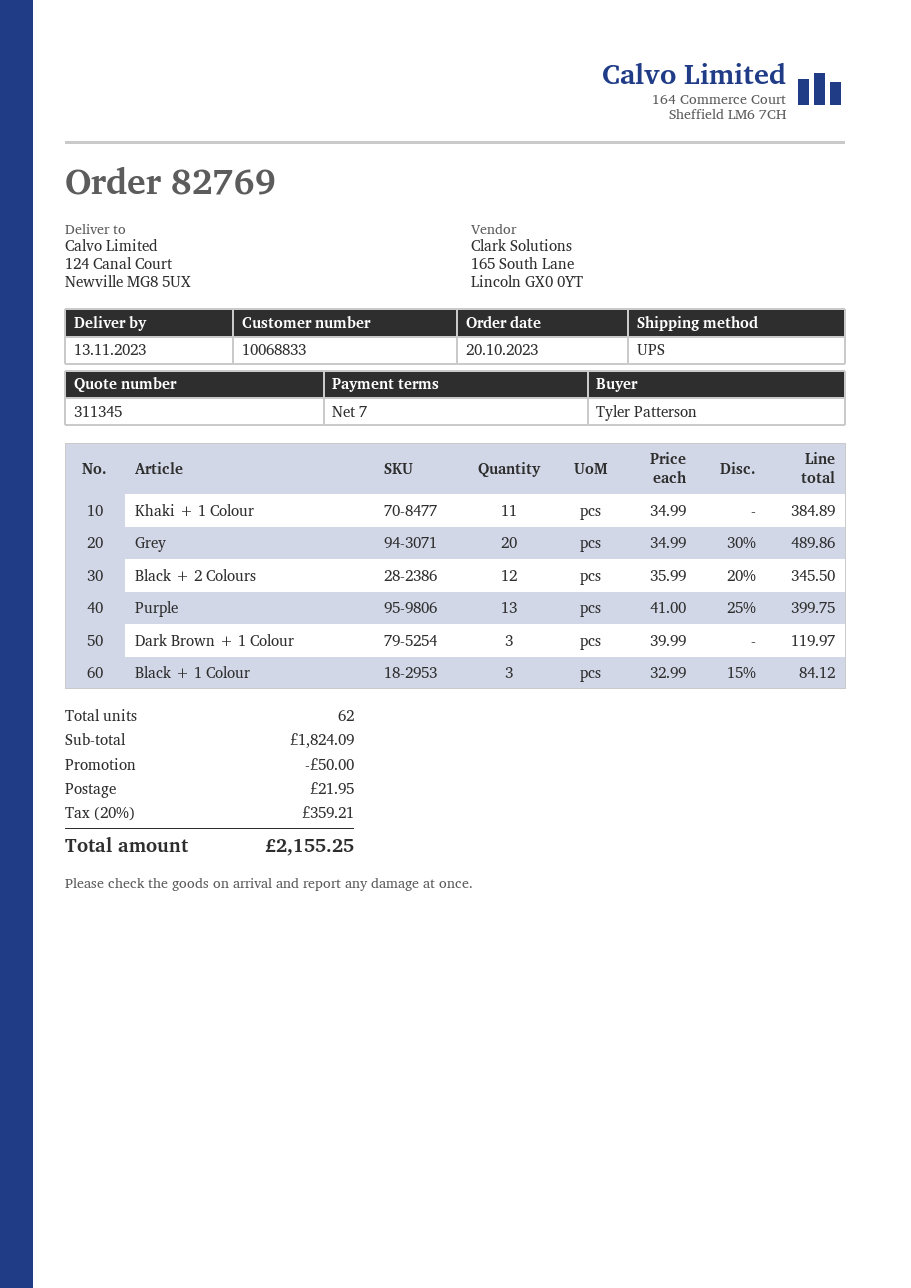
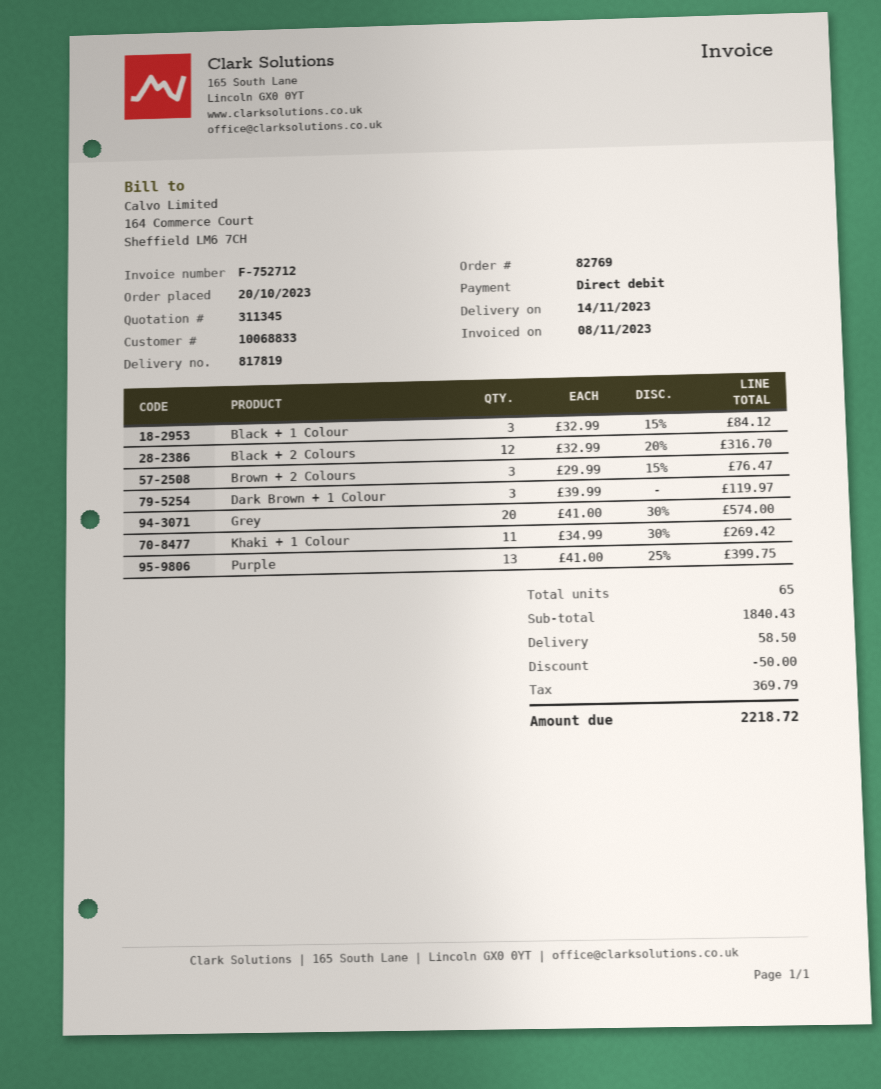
delivery date: 2023-11-13 -> 2023-11-14
Khaki + 1 Colour: 11 x 34.99 = 384.89 -> 11 x 34.99 - 30% = 269.42
Grey: 20 x 34.99 - 30% = 489.86 -> 20 x 41.00 - 30% = 574.00
Black + 2 Colours: 12 x 35.99 - 20% = 345.50 -> 12 x 32.99 - 20% = 316.70
Brown + 2 Colours: none -> 3 x 29.99 - 15% = 76.47
total quantity: 62 -> 65
subtotal: 1824.09 -> 1840.43
shipping: 21.95 -> 58.50
tax: 359.21 -> 369.79
total: 2155.25 -> 2218.72

